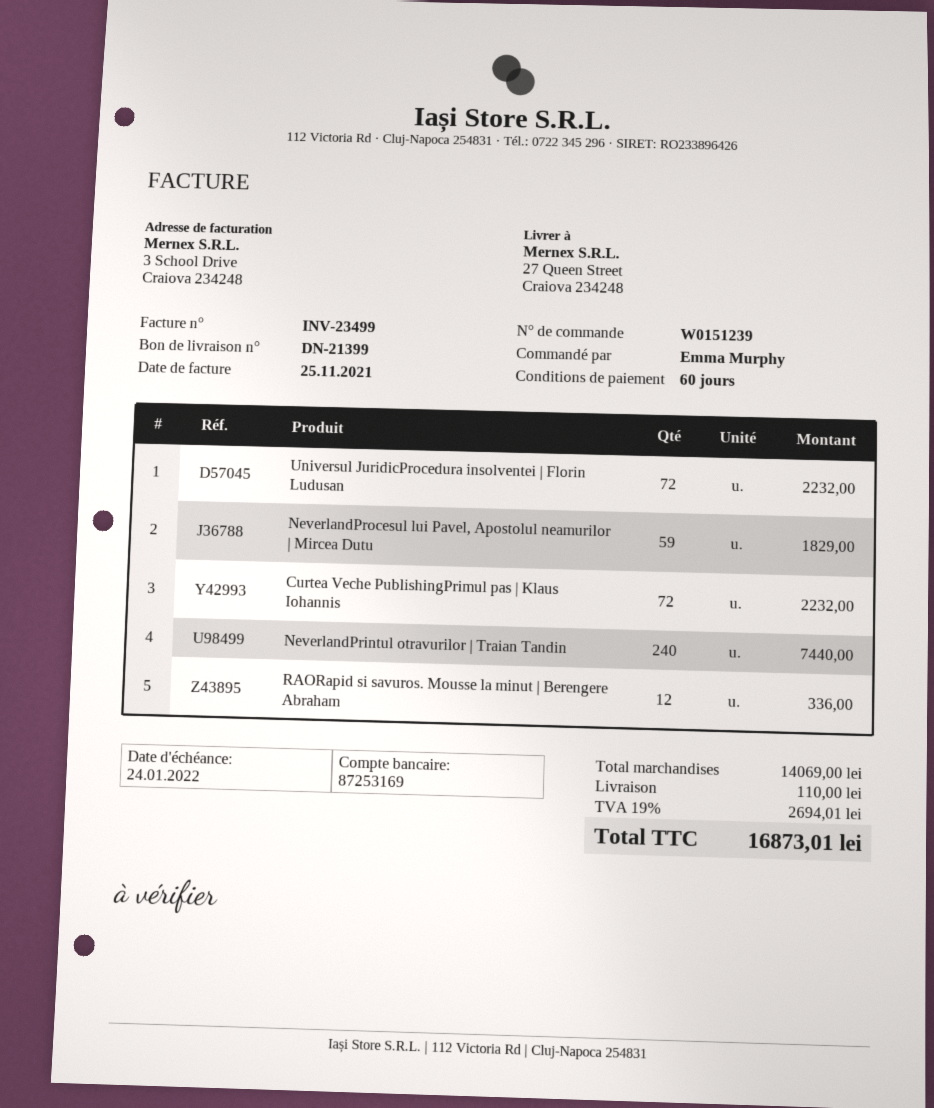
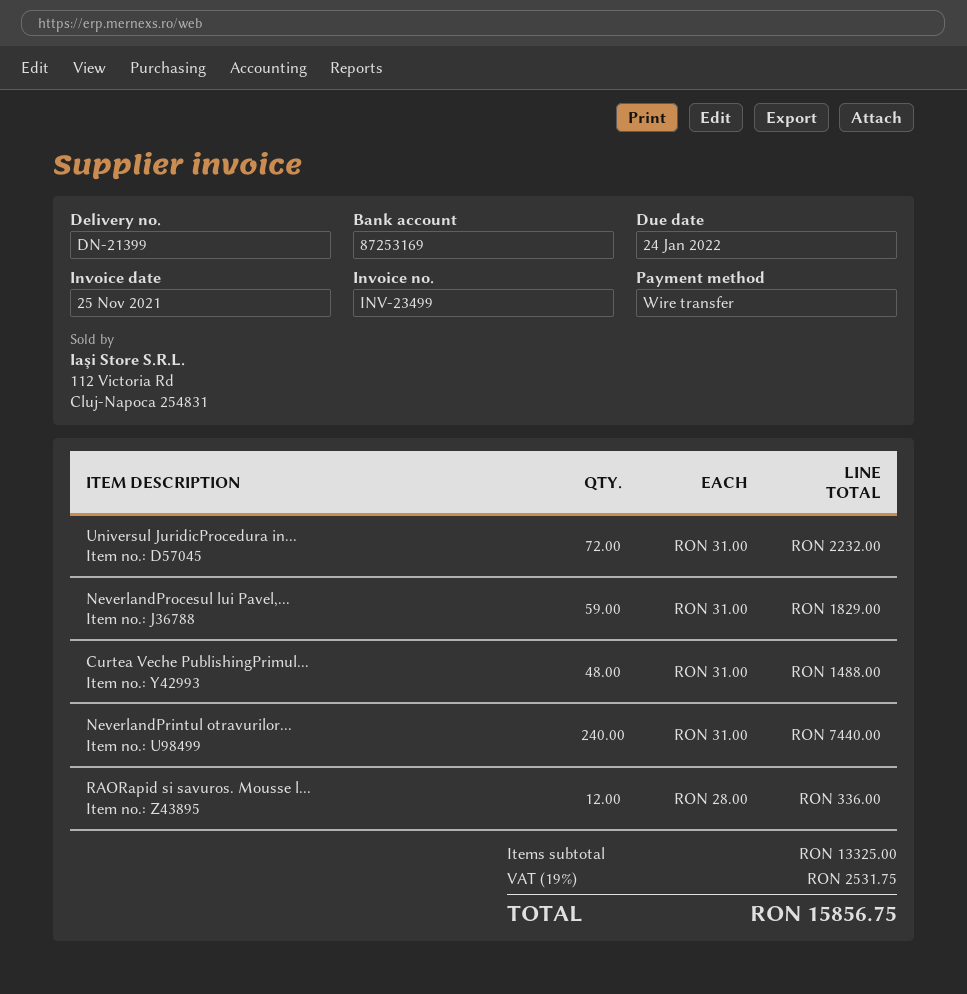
Curtea Veche PublishingPrimul pas | Klaus Iohannis: 72 for 2232.00 -> 48 for 1488.00
subtotal: 14069.00 -> 13325.00
shipping: 110.00 -> none
tax: 19% = 2694.01 -> 19% = 2531.75
total: 16873.01 -> 15856.75

